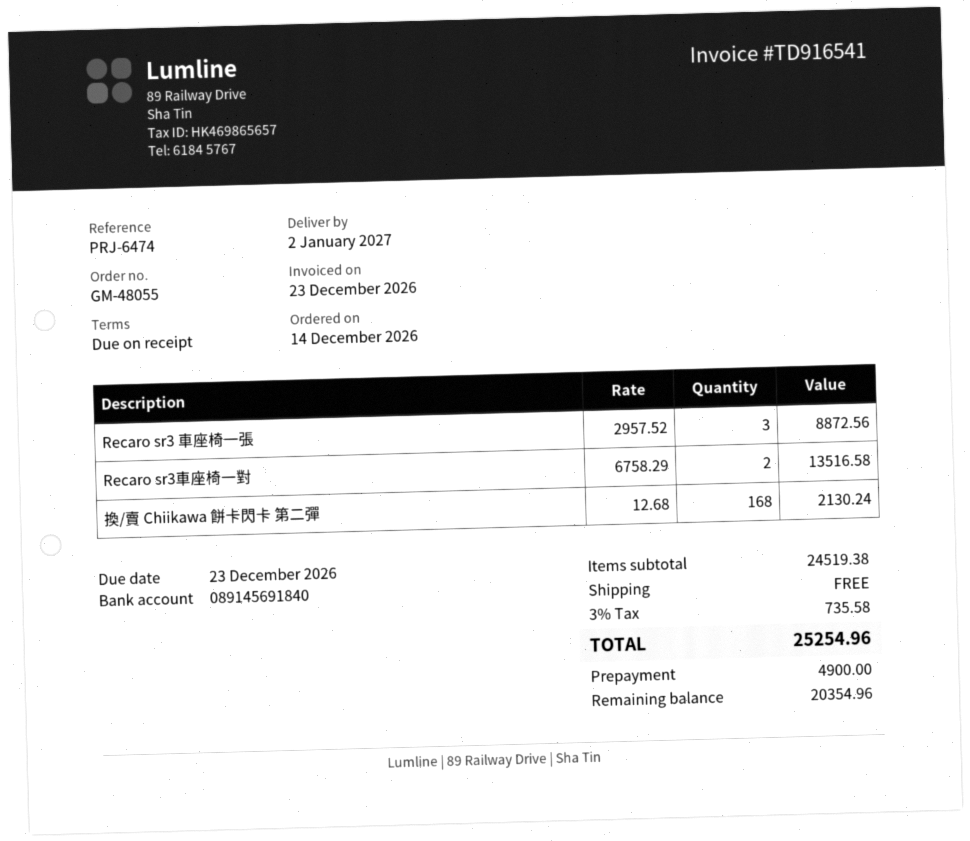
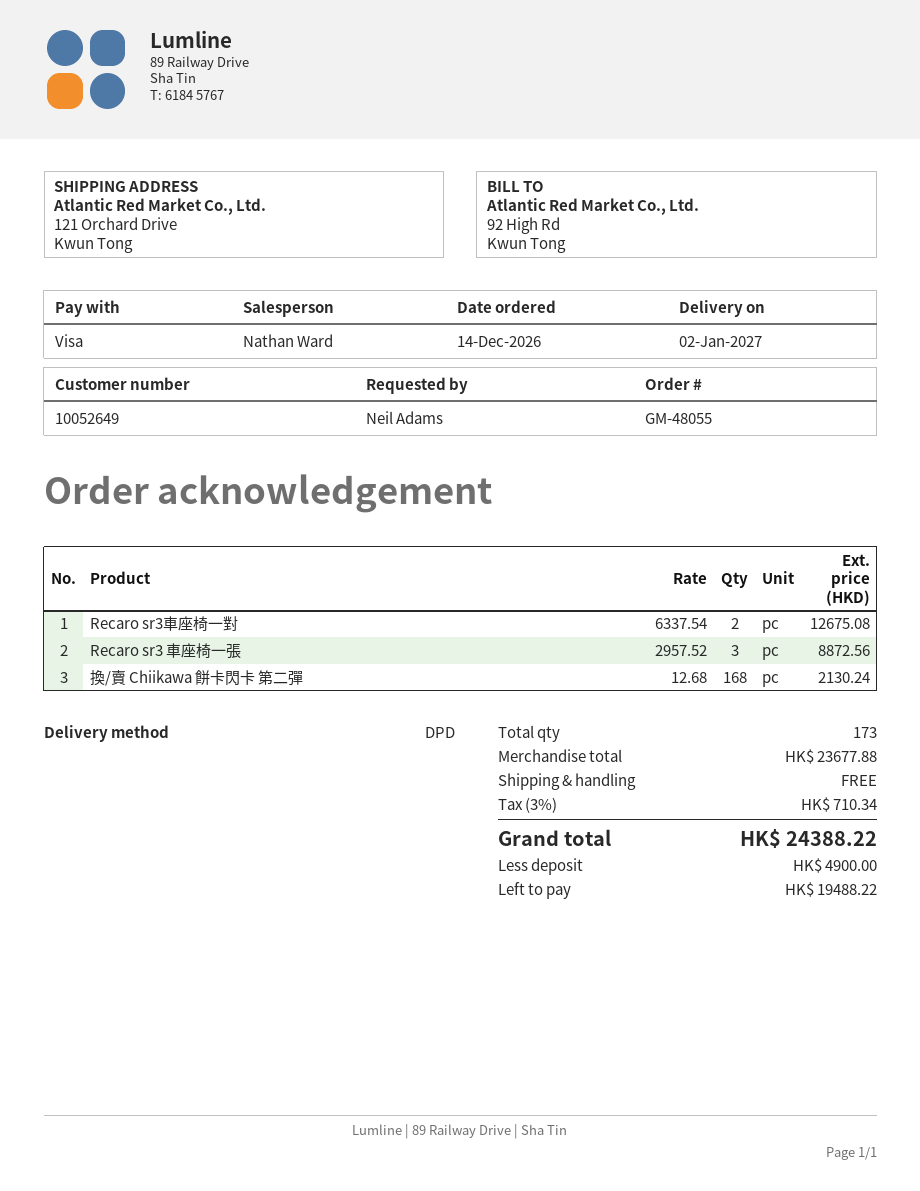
Recaro sr3車座椅一對: 2 x 6758.29 = 13516.58 -> 2 x 6337.54 = 12675.08
subtotal: 24519.38 -> 23677.88
tax: 3% = 735.58 -> 3% = 710.34
total: 25254.96 -> 24388.22
balance: 20354.96 -> 19488.22

